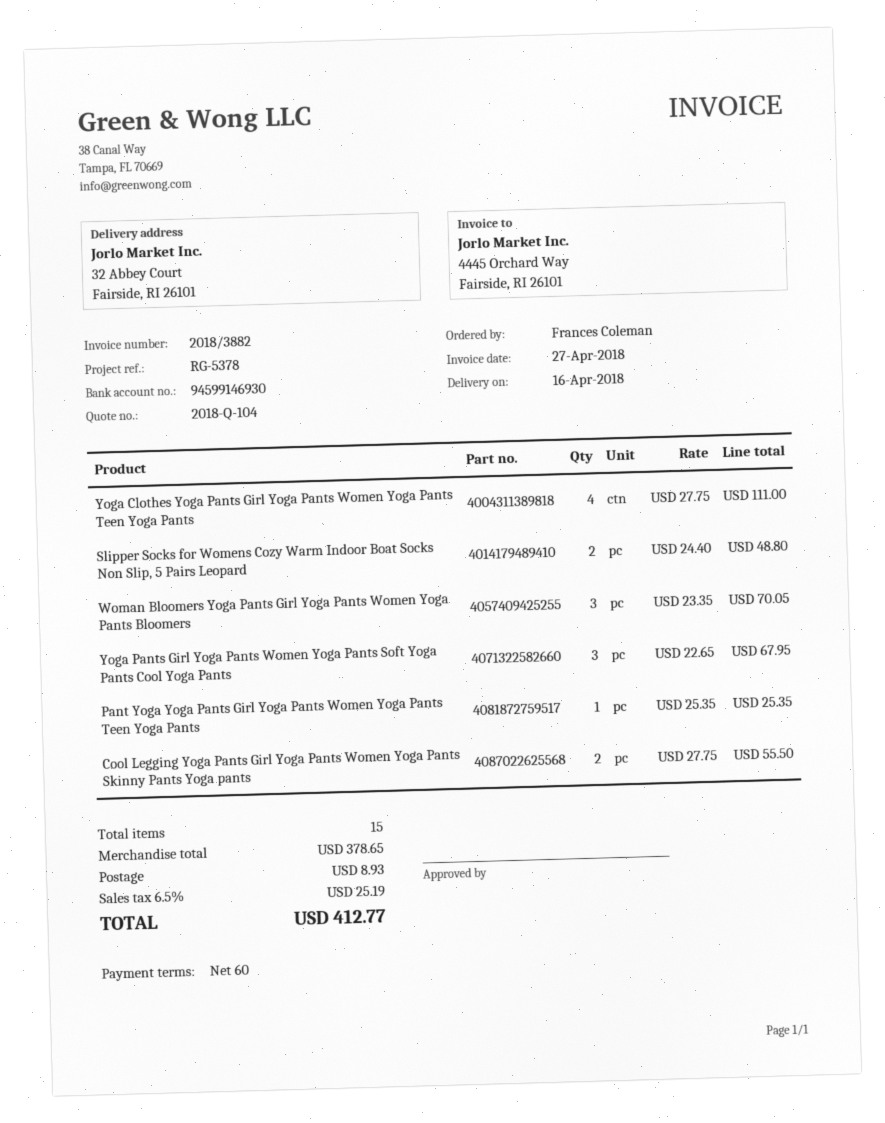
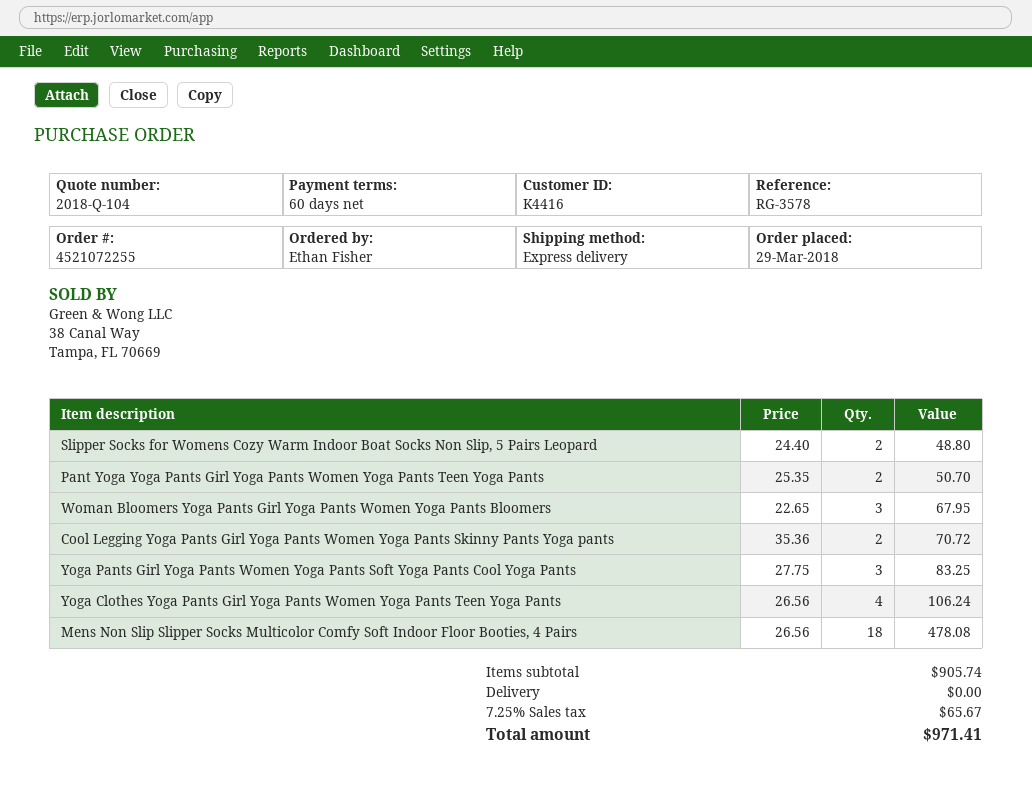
reference: RG-5378 -> RG-3578
ordered by: Frances Coleman -> Ethan Fisher
Yoga Clothes Yoga Pants Girl Yoga Pants Women Yoga Pants Teen Yoga Pants: 4 x 27.75 = 111.00 -> 4 x 26.56 = 106.24
Woman Bloomers Yoga Pants Girl Yoga Pants Women Yoga Pants Bloomers: 3 x 23.35 = 70.05 -> 3 x 22.65 = 67.95
Yoga Pants Girl Yoga Pants Women Yoga Pants Soft Yoga Pants Cool Yoga Pants: 3 x 22.65 = 67.95 -> 3 x 27.75 = 83.25
Pant Yoga Yoga Pants Girl Yoga Pants Women Yoga Pants Teen Yoga Pants: 1 x 25.35 = 25.35 -> 2 x 25.35 = 50.70
Cool Legging Yoga Pants Girl Yoga Pants Women Yoga Pants Skinny Pants Yoga pants: 2 x 27.75 = 55.50 -> 2 x 35.36 = 70.72
Mens Non Slip Slipper Socks Multicolor Comfy Soft Indoor Floor Booties, 4 Pairs: none -> 18 x 26.56 = 478.08
subtotal: 378.65 -> 905.74
shipping: 8.93 -> 0.00
tax: 6.5% = 25.19 -> 7.25% = 65.67
total: 412.77 -> 971.41

